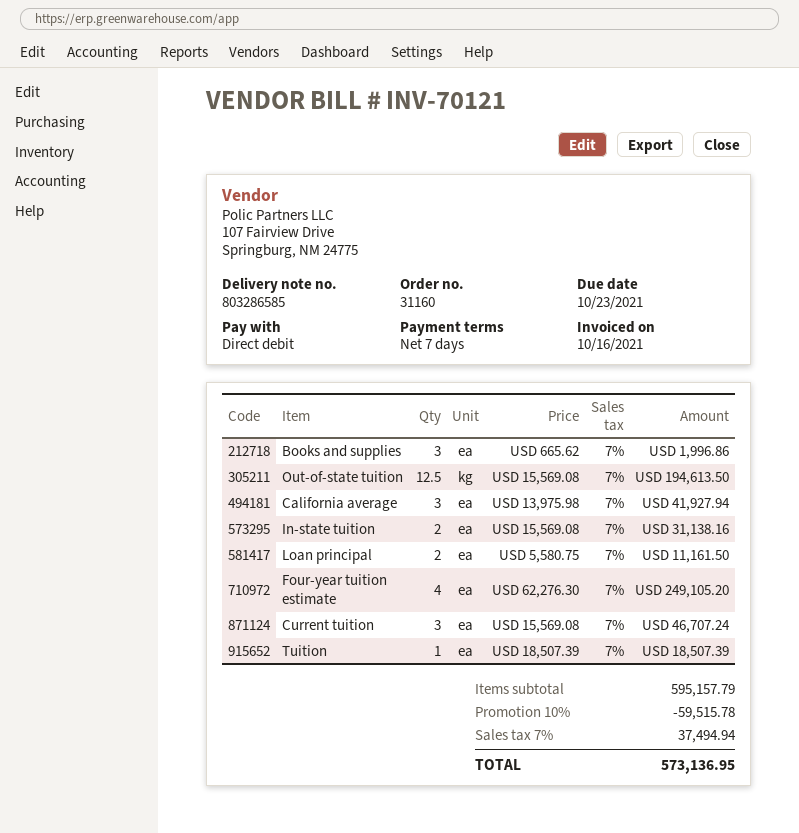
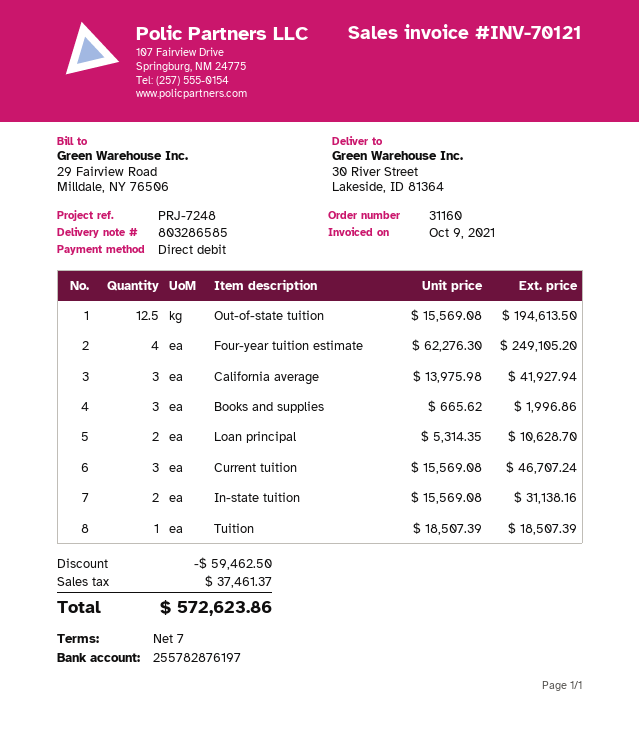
invoice date: 2021-10-16 -> 2021-10-09
Loan principal: 2 x 5580.75 = 11161.50 -> 2 x 5314.35 = 10628.70
discount: 59515.78 -> 59462.50
tax: 37494.94 -> 37461.37
total: 573136.95 -> 572623.86

